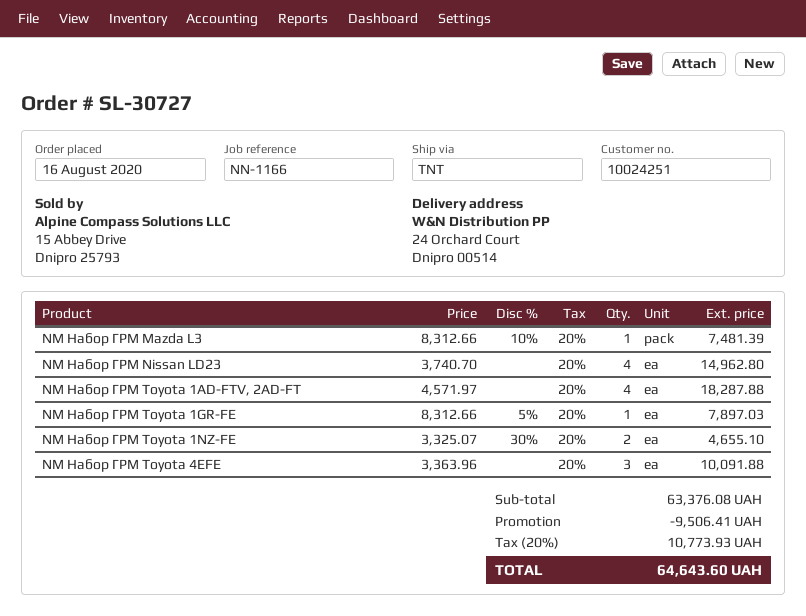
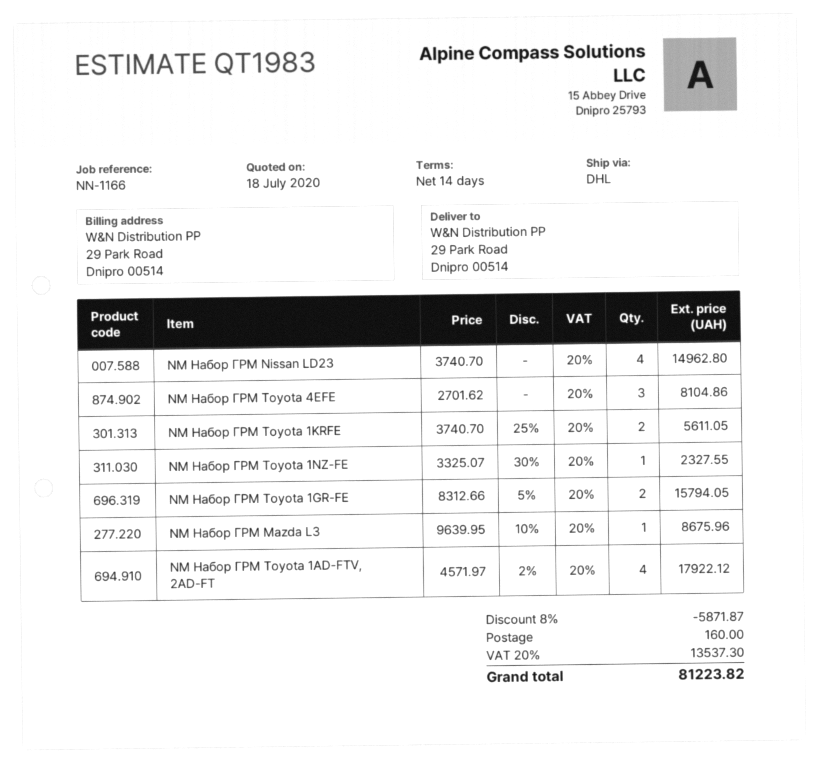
shipping method: TNT -> DHL
ship to: 24 Orchard Court, Dnipro 00514 -> 29 Park Road, Dnipro 00514
NM Набор ГРМ Mazda L3: 1 x 8312.66 - 10% = 7481.39 -> 1 x 9639.95 - 10% = 8675.96
NM Набор ГРМ Toyota 1AD-FTV, 2AD-FT: 4 x 4571.97 = 18287.88 -> 4 x 4571.97 - 2% = 17922.12
NM Набор ГРМ Toyota 1GR-FE: 1 x 8312.66 - 5% = 7897.03 -> 2 x 8312.66 - 5% = 15794.05
NM Набор ГРМ Toyota 1NZ-FE: 2 x 3325.07 - 30% = 4655.10 -> 1 x 3325.07 - 30% = 2327.55
NM Набор ГРМ Toyota 4EFE: 3 x 3363.96 = 10091.88 -> 3 x 2701.62 = 8104.86
NM Набор ГРМ Toyota 1KRFE: none -> 2 x 3740.70 - 25% = 5611.05
discount: 9506.41 -> 5871.87
shipping: none -> 160.00
tax: 20% = 10773.93 -> 20% = 13537.30
total: 64643.60 -> 81223.82

